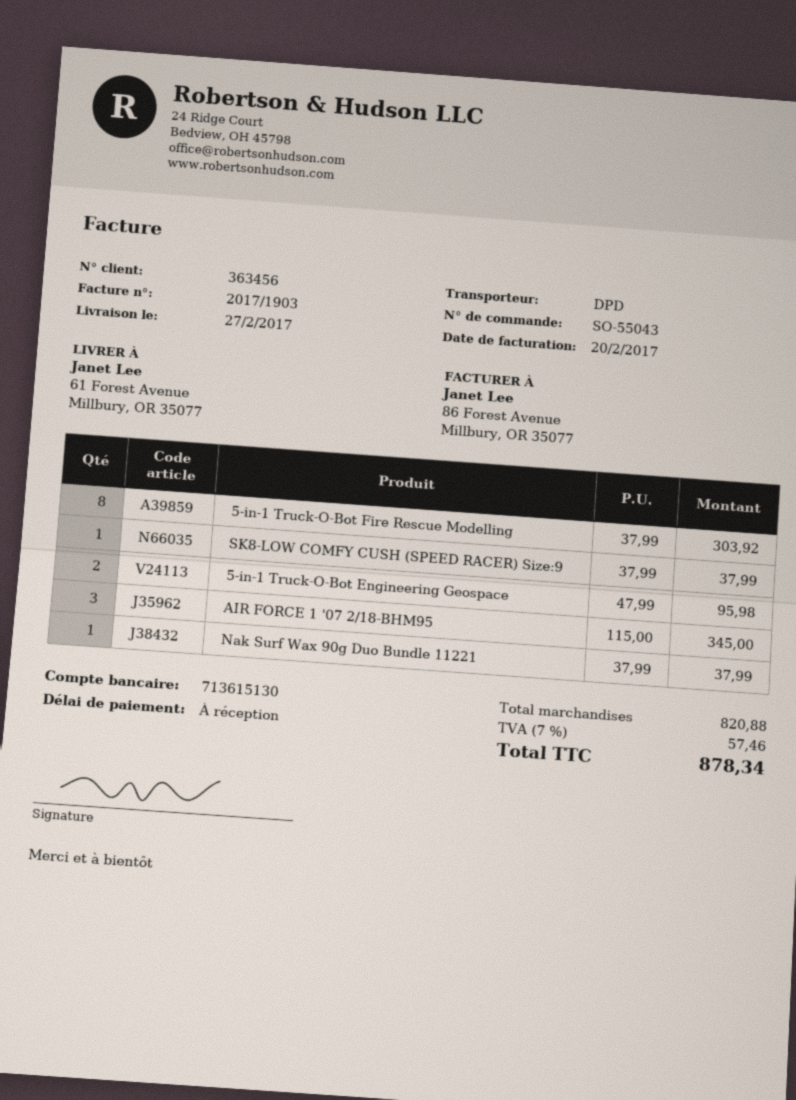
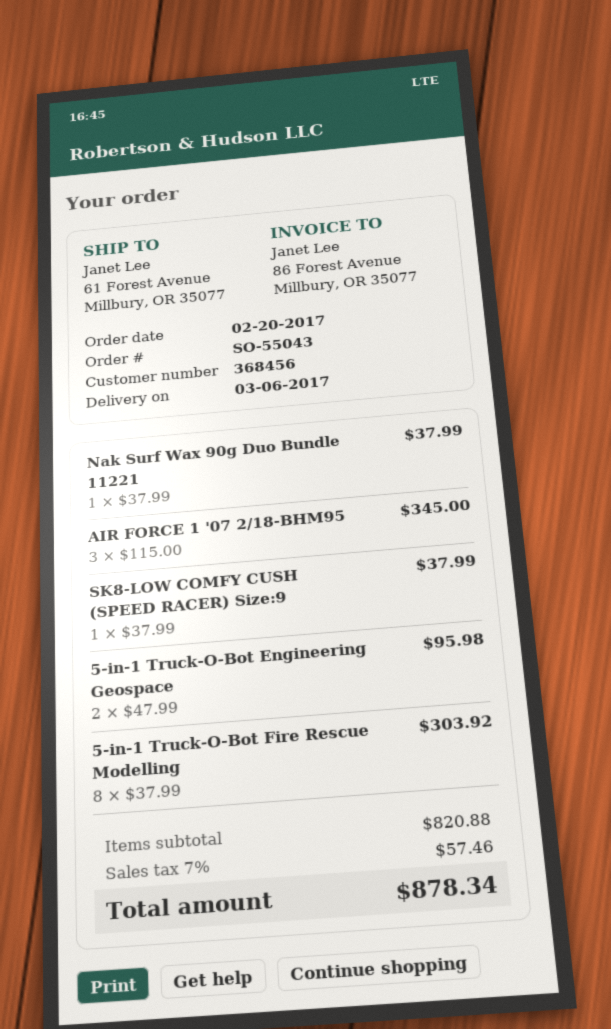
delivery date: 2017-02-27 -> 2017-03-06
customer number: 363456 -> 368456

